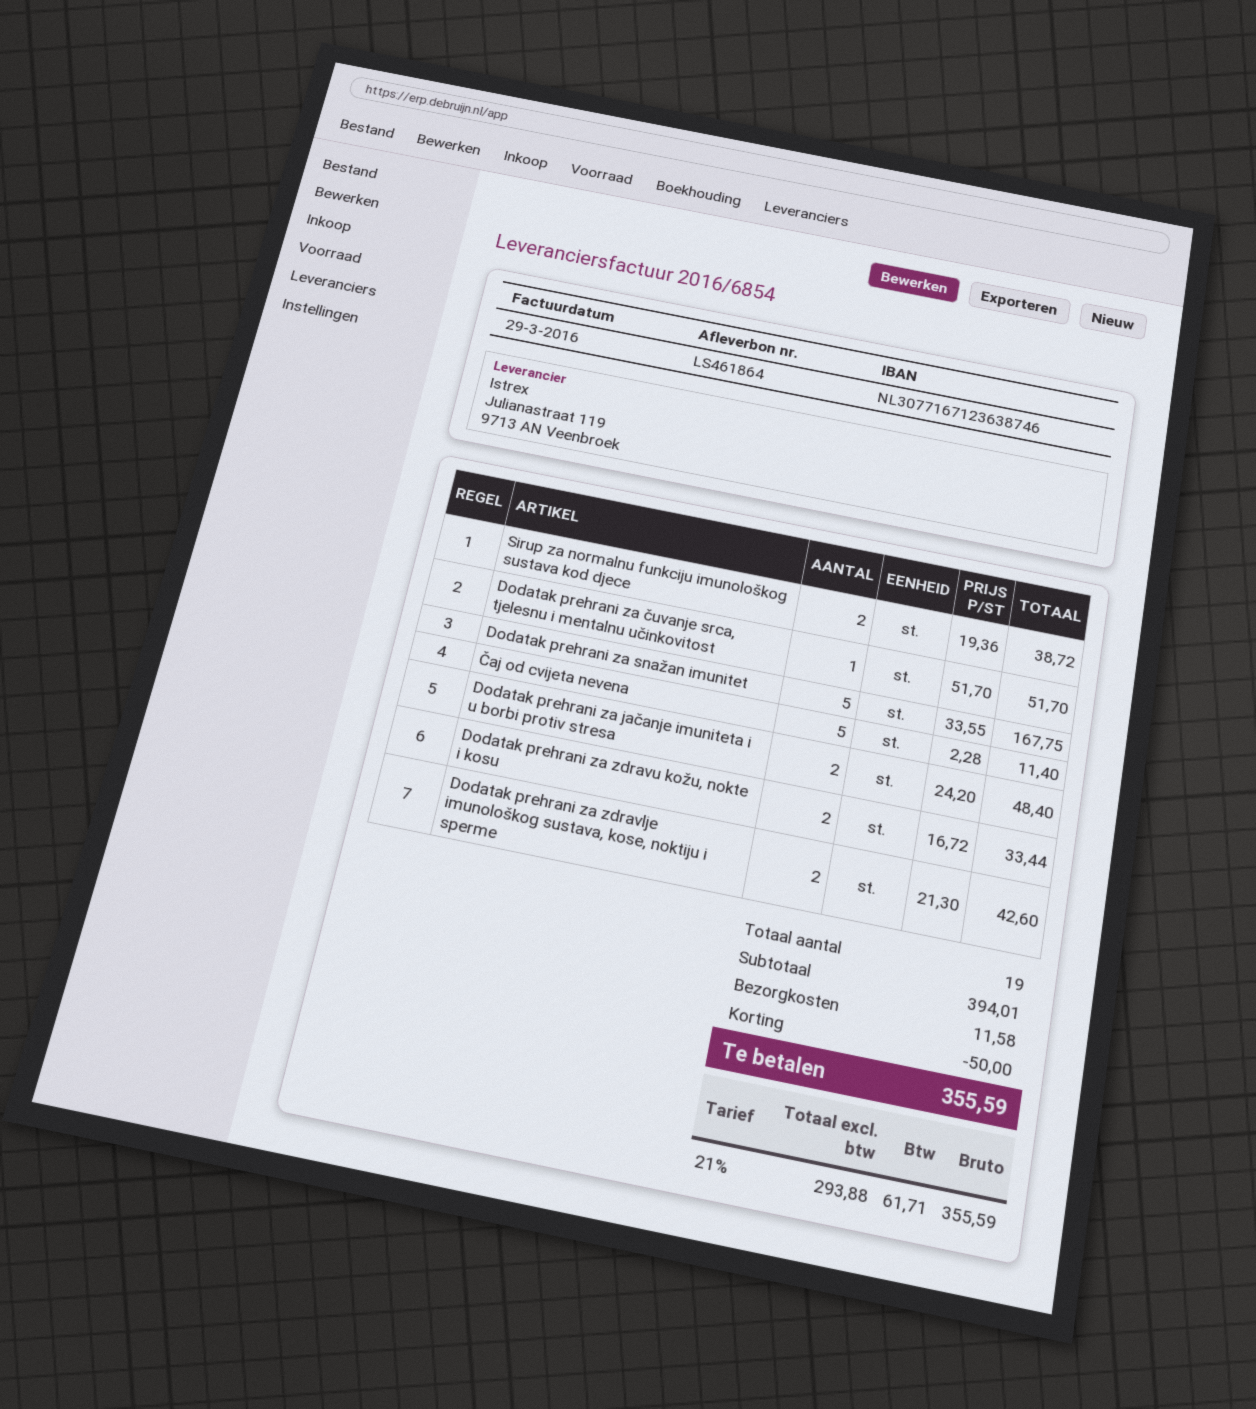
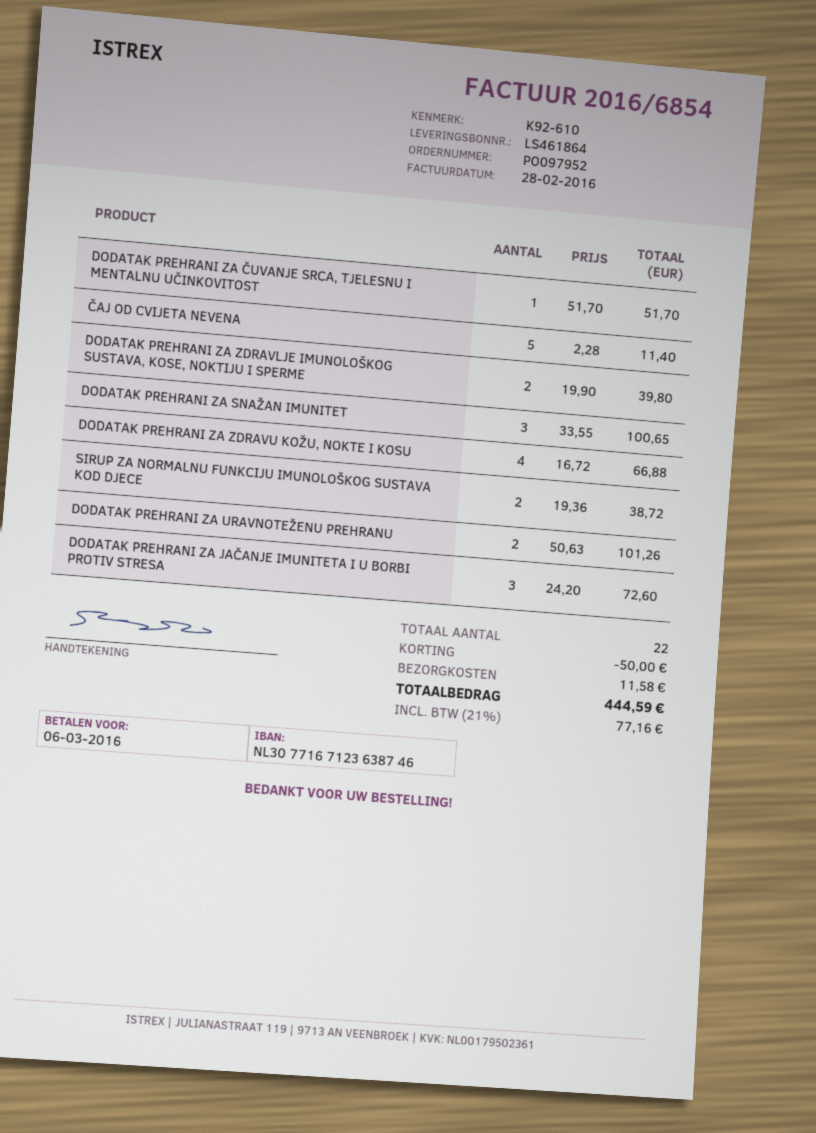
invoice date: 2016-03-29 -> 2016-02-28
Dodatak prehrani za snažan imunitet: 5 x 33.55 = 167.75 -> 3 x 33.55 = 100.65
Dodatak prehrani za jačanje imuniteta i u borbi protiv stresa: 2 x 24.20 = 48.40 -> 3 x 24.20 = 72.60
Dodatak prehrani za zdravu kožu, nokte i kosu: 2 x 16.72 = 33.44 -> 4 x 16.72 = 66.88
Dodatak prehrani za zdravlje imunološkog sustava, kose, noktiju i sperme: 2 x 21.30 = 42.60 -> 2 x 19.90 = 39.80
DODATAK PREHRANI ZA URAVNOTEŽENU PREHRANU: none -> 2 x 50.63 = 101.26
total quantity: 19 -> 22
tax: 21% = 61.71 -> 21% = 77.16
total: 355.59 -> 444.59

